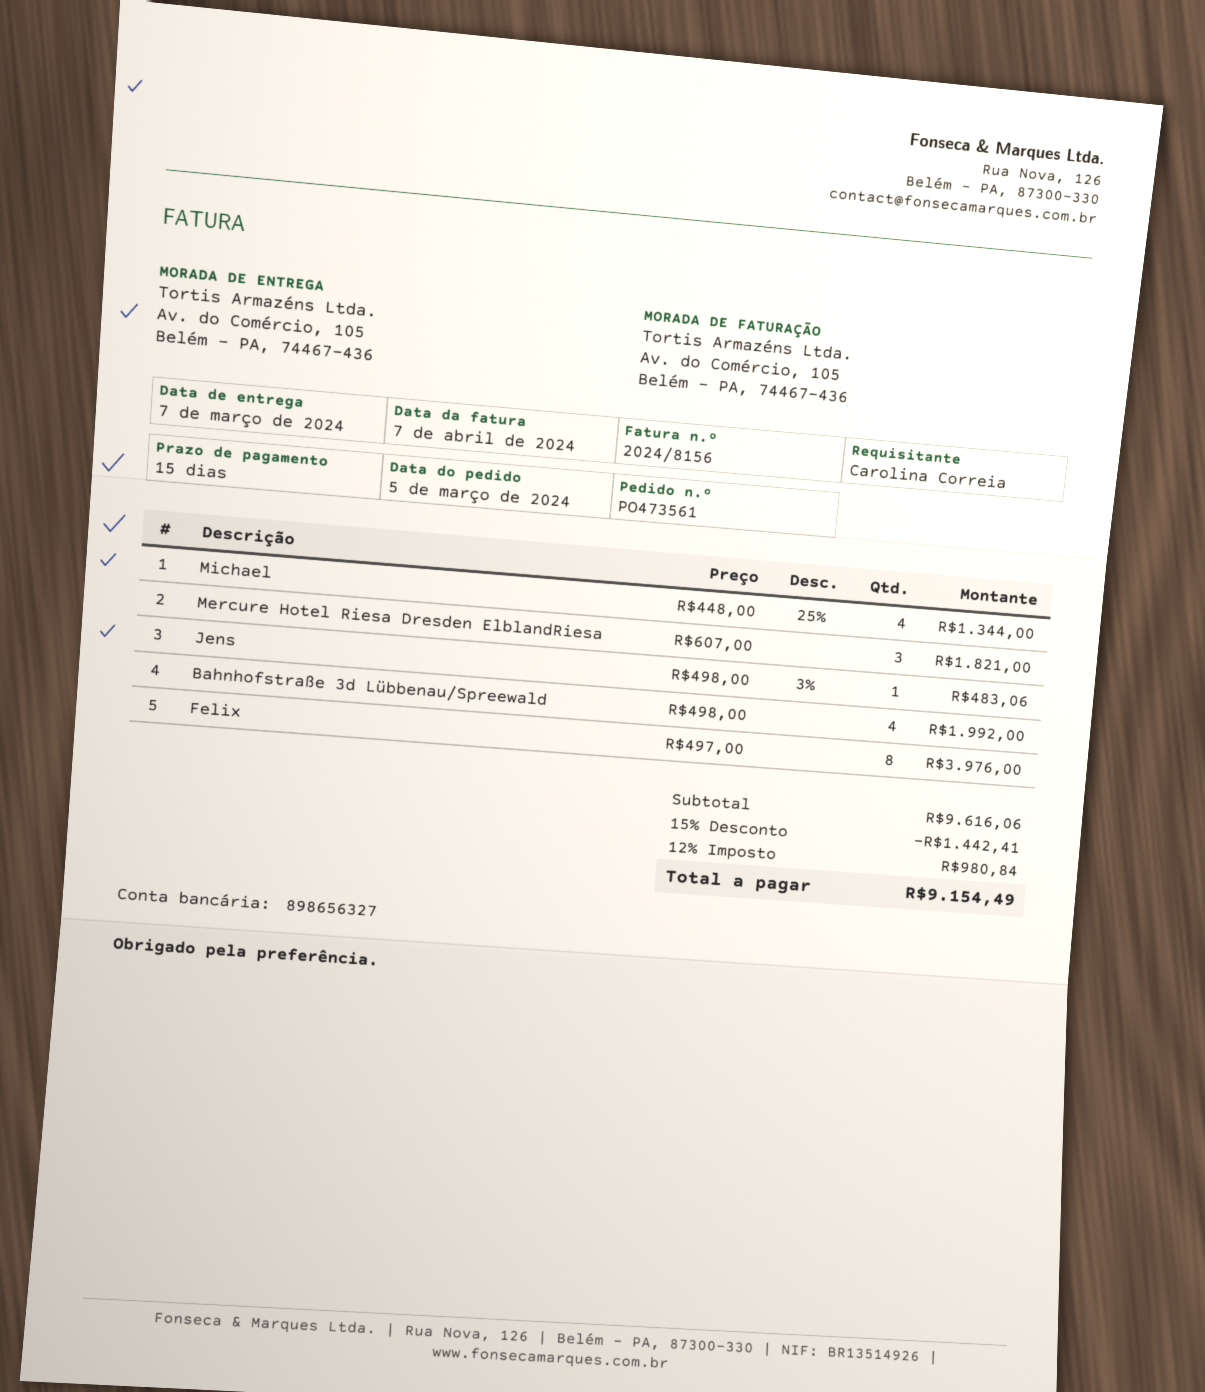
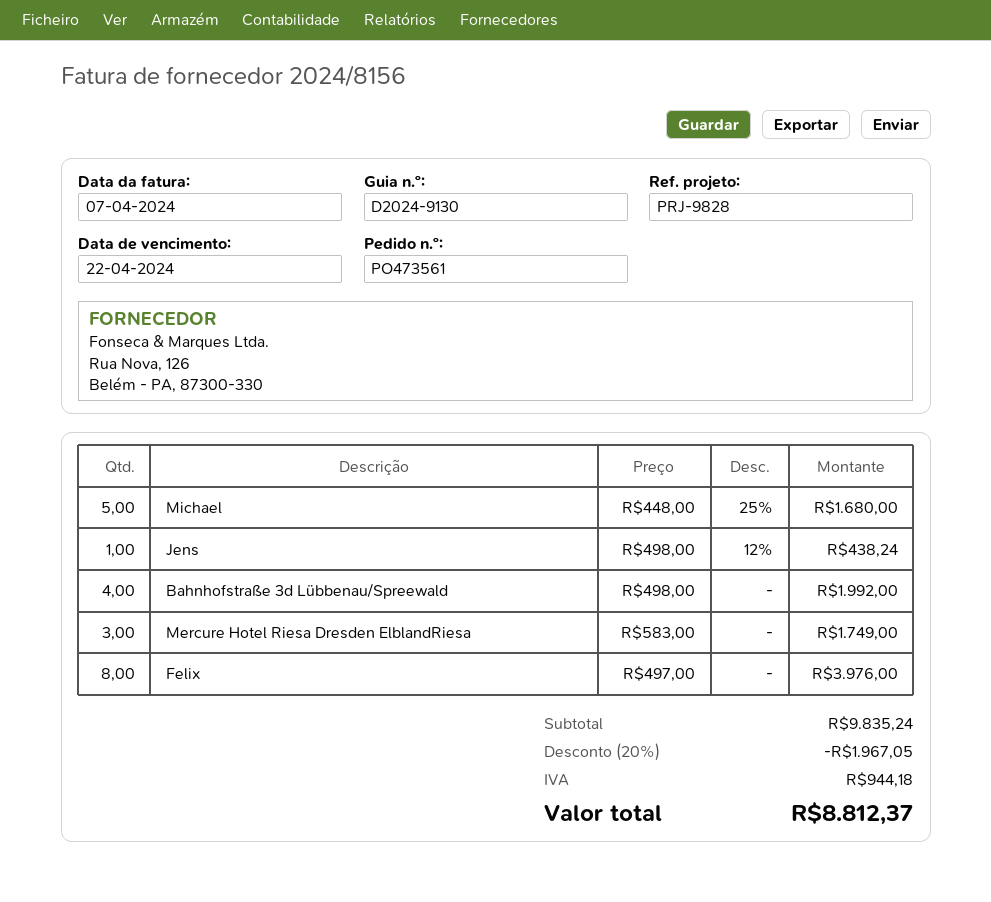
Michael: 4 x 448.00 - 25% = 1344.00 -> 5 x 448.00 - 25% = 1680.00
Mercure Hotel Riesa Dresden ElblandRiesa: 3 x 607.00 = 1821.00 -> 3 x 583.00 = 1749.00
Jens: 1 x 498.00 - 3% = 483.06 -> 1 x 498.00 - 12% = 438.24
subtotal: 9616.06 -> 9835.24
discount: 15% = 1442.41 -> 20% = 1967.05
tax: 980.84 -> 944.18
total: 9154.49 -> 8812.37

